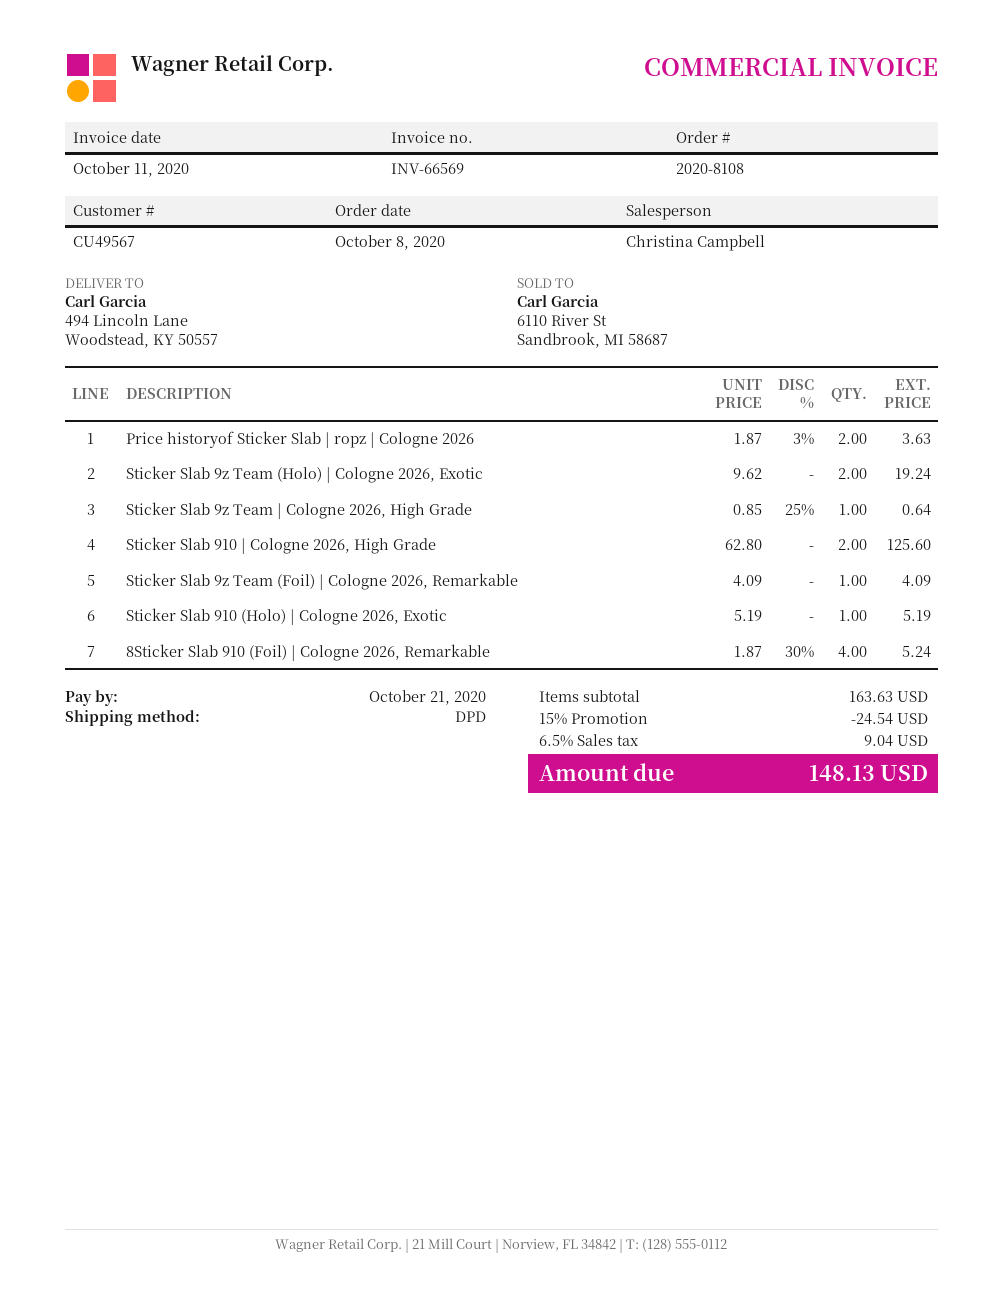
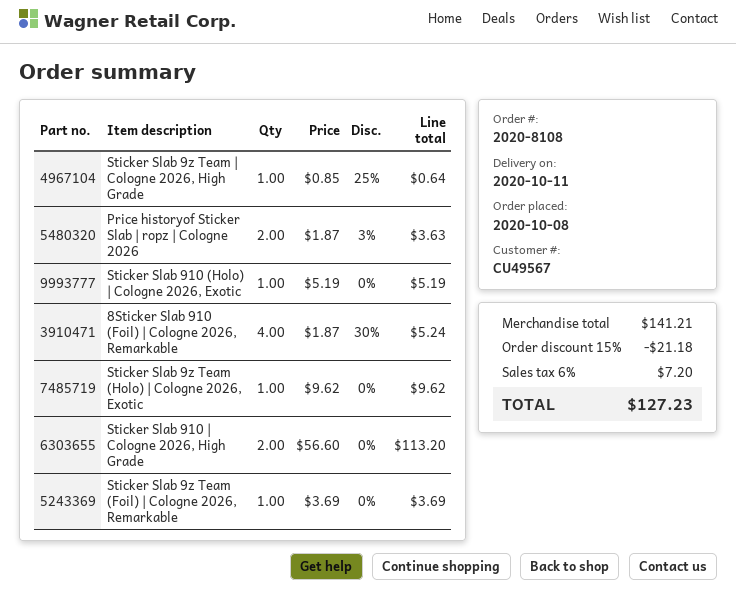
Sticker Slab 9z Team (Holo) | Cologne 2026, Exotic: 2 x 9.62 = 19.24 -> 1 x 9.62 = 9.62
Sticker Slab 910 | Cologne 2026, High Grade: 2 x 62.80 = 125.60 -> 2 x 56.60 = 113.20
Sticker Slab 9z Team (Foil) | Cologne 2026, Remarkable: 1 x 4.09 = 4.09 -> 1 x 3.69 = 3.69
subtotal: 163.63 -> 141.21
discount: 15% = 24.54 -> 15% = 21.18
tax: 6.5% = 9.04 -> 6% = 7.20
total: 148.13 -> 127.23

